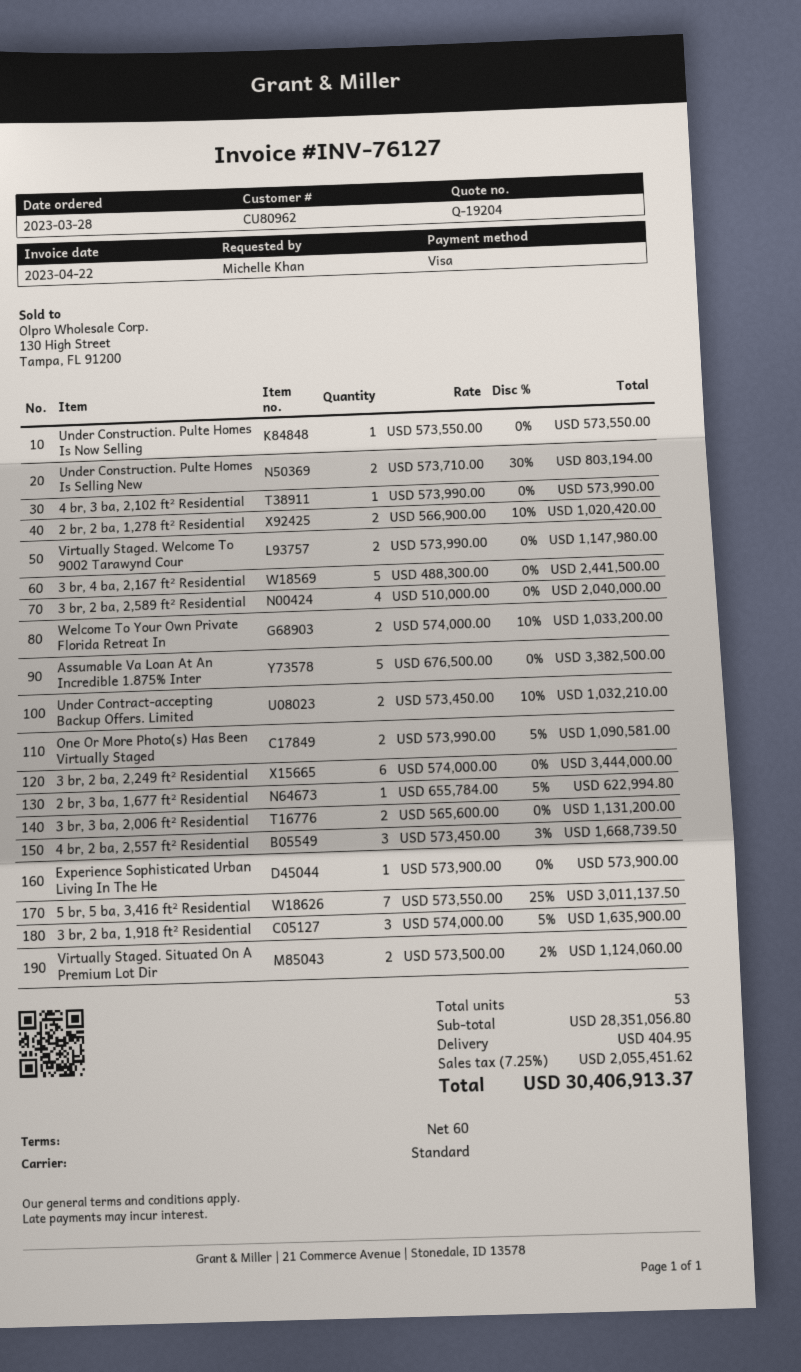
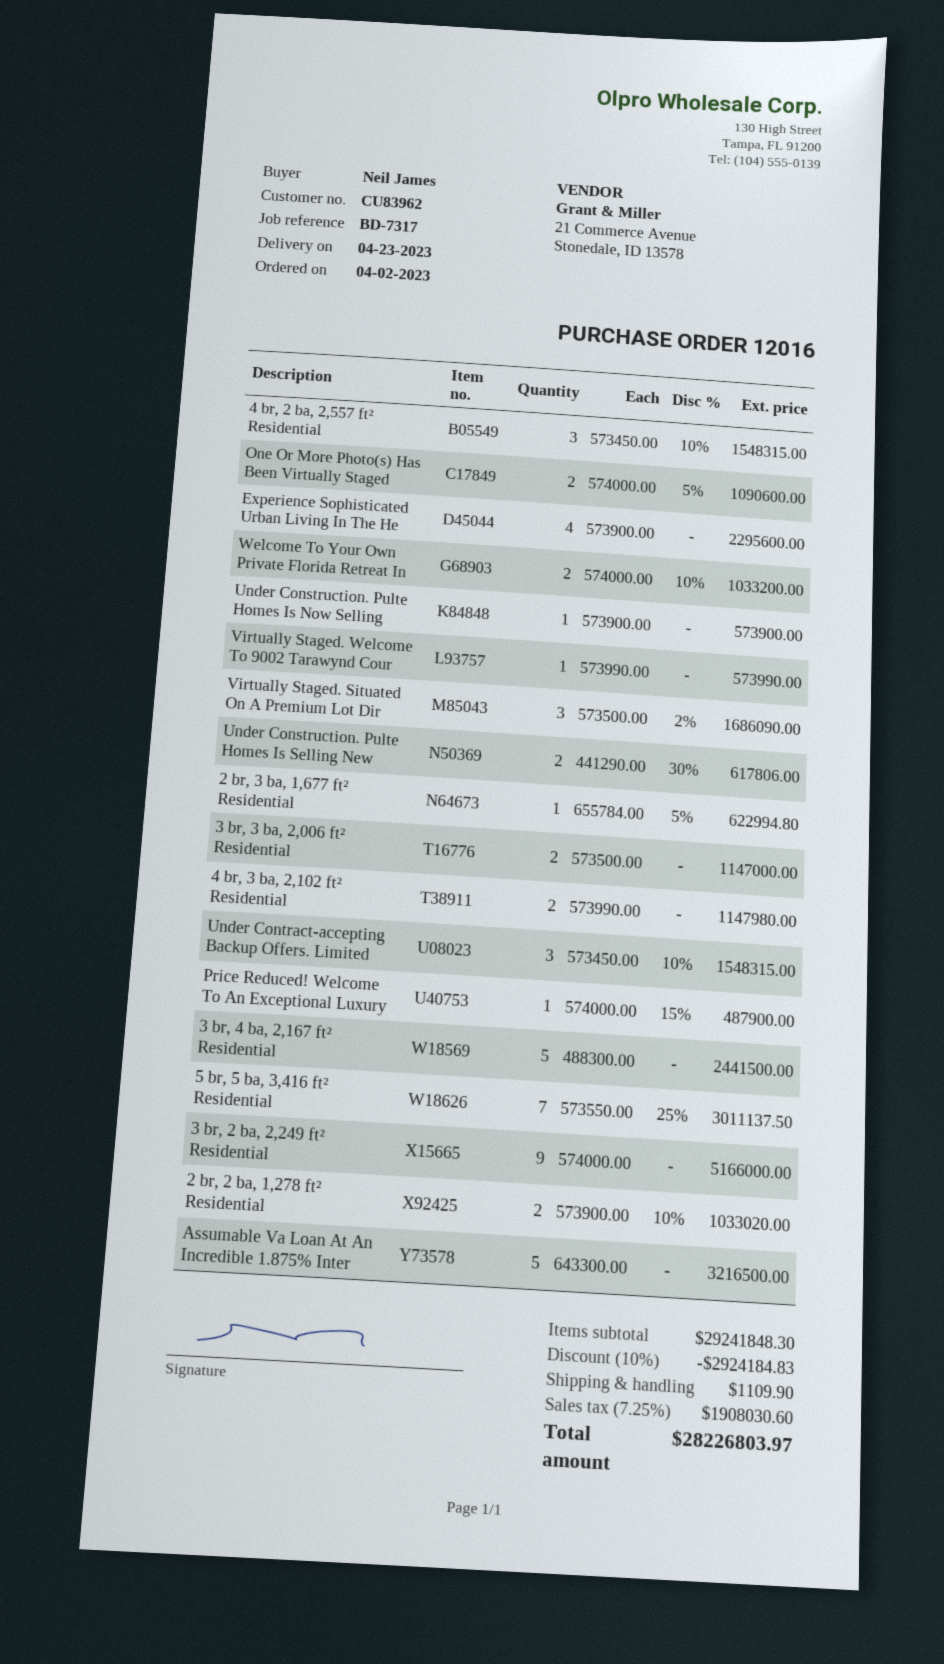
order date: 2023-03-28 -> 2023-04-02
customer number: CU80962 -> CU83962
ordered by: Michelle Khan -> Neil James
Under Construction. Pulte Homes Is Now Selling: 1 x 573550.00 = 573550.00 -> 1 x 573900.00 = 573900.00
Under Construction. Pulte Homes Is Selling New: 2 x 573710.00 - 30% = 803194.00 -> 2 x 441290.00 - 30% = 617806.00
4 br, 3 ba, 2,102 ft² Residential: 1 x 573990.00 = 573990.00 -> 2 x 573990.00 = 1147980.00
2 br, 2 ba, 1,278 ft² Residential: 2 x 566900.00 - 10% = 1020420.00 -> 2 x 573900.00 - 10% = 1033020.00
Virtually Staged. Welcome To 9002 Tarawynd Cour: 2 x 573990.00 = 1147980.00 -> 1 x 573990.00 = 573990.00
3 br, 2 ba, 2,589 ft² Residential: 4 x 510000.00 = 2040000.00 -> none
Assumable Va Loan At An Incredible 1.875% Inter: 5 x 676500.00 = 3382500.00 -> 5 x 643300.00 = 3216500.00
Under Contract-accepting Backup Offers. Limited: 2 x 573450.00 - 10% = 1032210.00 -> 3 x 573450.00 - 10% = 1548315.00
One Or More Photo(s) Has Been Virtually Staged: 2 x 573990.00 - 5% = 1090581.00 -> 2 x 574000.00 - 5% = 1090600.00
3 br, 2 ba, 2,249 ft² Residential: 6 x 574000.00 = 3444000.00 -> 9 x 574000.00 = 5166000.00
3 br, 3 ba, 2,006 ft² Residential: 2 x 565600.00 = 1131200.00 -> 2 x 573500.00 = 1147000.00
4 br, 2 ba, 2,557 ft² Residential: 3 x 573450.00 - 3% = 1668739.50 -> 3 x 573450.00 - 10% = 1548315.00
Experience Sophisticated Urban Living In The He: 1 x 573900.00 = 573900.00 -> 4 x 573900.00 = 2295600.00
3 br, 2 ba, 1,918 ft² Residential: 3 x 574000.00 - 5% = 1635900.00 -> none
Virtually Staged. Situated On A Premium Lot Dir: 2 x 573500.00 - 2% = 1124060.00 -> 3 x 573500.00 - 2% = 1686090.00
Price Reduced! Welcome To An Exceptional Luxury: none -> 1 x 574000.00 - 15% = 487900.00
subtotal: 28351056.80 -> 29241848.30
discount: none -> 10% = 2924184.83
shipping: 404.95 -> 1109.90
tax: 7.25% = 2055451.62 -> 7.25% = 1908030.60
total: 30406913.37 -> 28226803.97

